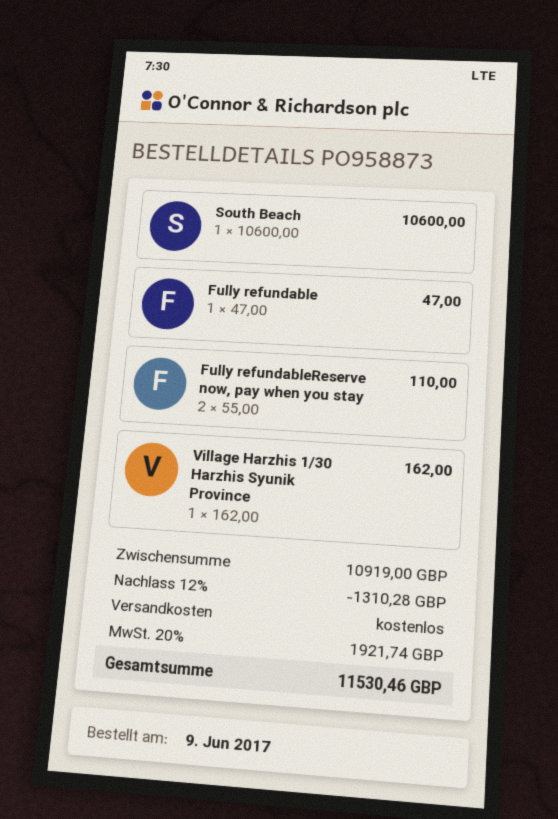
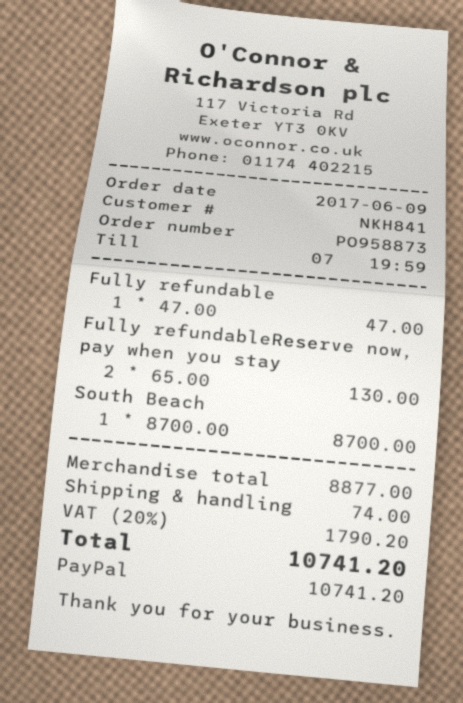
South Beach: 1 x 10600.00 = 10600.00 -> 1 x 8700.00 = 8700.00
Fully refundableReserve now, pay when you stay: 2 x 55.00 = 110.00 -> 2 x 65.00 = 130.00
Village Harzhis 1/30 Harzhis Syunik Province: 1 x 162.00 = 162.00 -> none
subtotal: 10919.00 -> 8877.00
discount: 12% = 1310.28 -> none
shipping: 0.00 -> 74.00
tax: 20% = 1921.74 -> 20% = 1790.20
total: 11530.46 -> 10741.20

